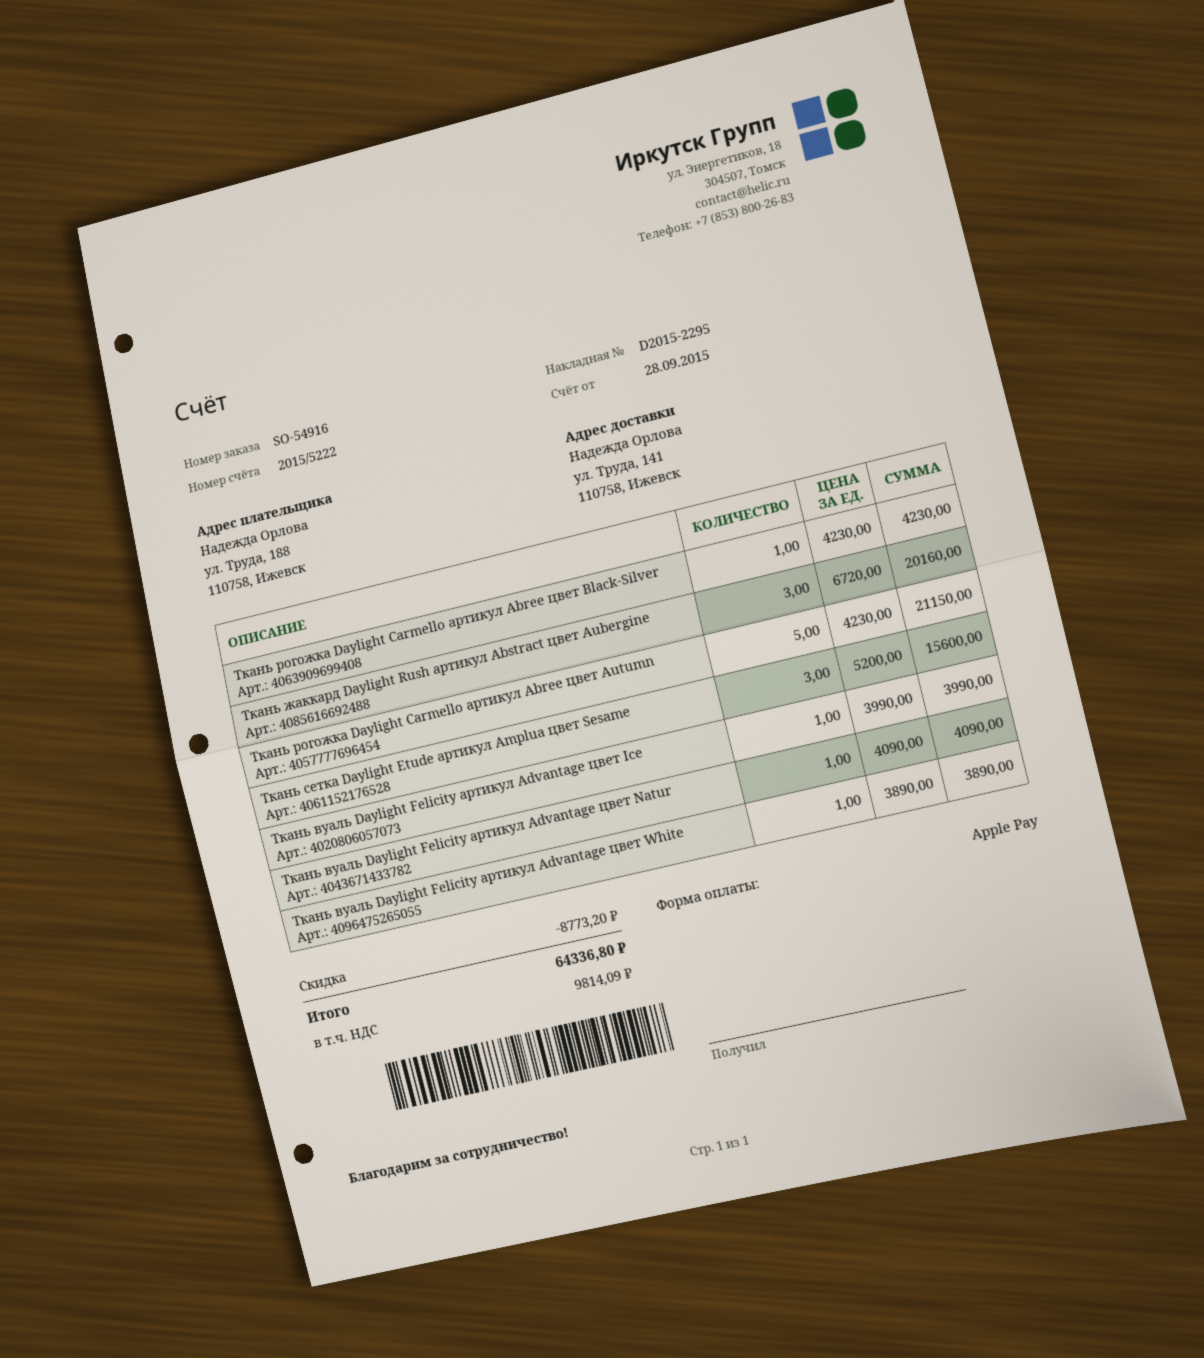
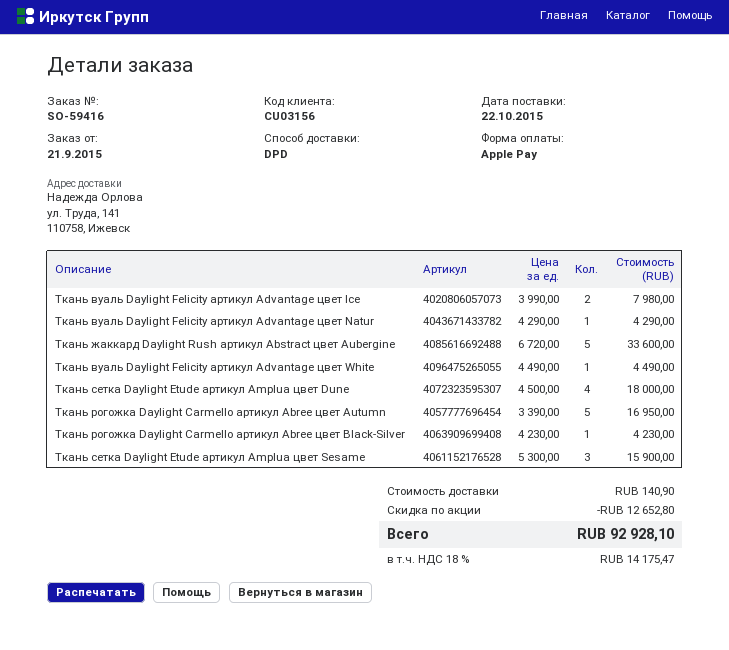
order number: SO-54916 -> SO-59416
Ткань жаккард Daylight Rush артикул Abstract цвет Aubergine: 3 x 6720.00 = 20160.00 -> 5 x 6720.00 = 33600.00
Ткань рогожка Daylight Carmello артикул Abree цвет Autumn: 5 x 4230.00 = 21150.00 -> 5 x 3390.00 = 16950.00
Ткань сетка Daylight Etude артикул Amplua цвет Sesame: 3 x 5200.00 = 15600.00 -> 3 x 5300.00 = 15900.00
Ткань вуаль Daylight Felicity артикул Advantage цвет Ice: 1 x 3990.00 = 3990.00 -> 2 x 3990.00 = 7980.00
Ткань вуаль Daylight Felicity артикул Advantage цвет Natur: 1 x 4090.00 = 4090.00 -> 1 x 4290.00 = 4290.00
Ткань вуаль Daylight Felicity артикул Advantage цвет White: 1 x 3890.00 = 3890.00 -> 1 x 4490.00 = 4490.00
Ткань сетка Daylight Etude артикул Amplua цвет Dune: none -> 4 x 4500.00 = 18000.00
discount: 8773.20 -> 12652.80
shipping: none -> 140.90
tax: 9814.09 -> 14175.47
total: 64336.80 -> 92928.10

